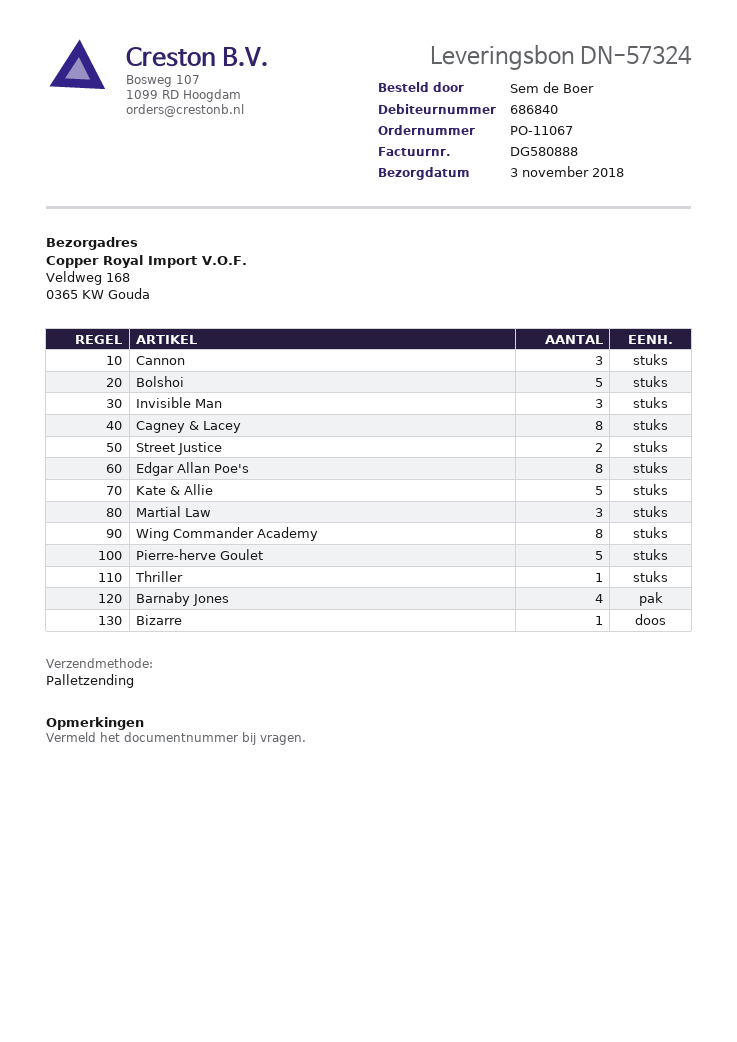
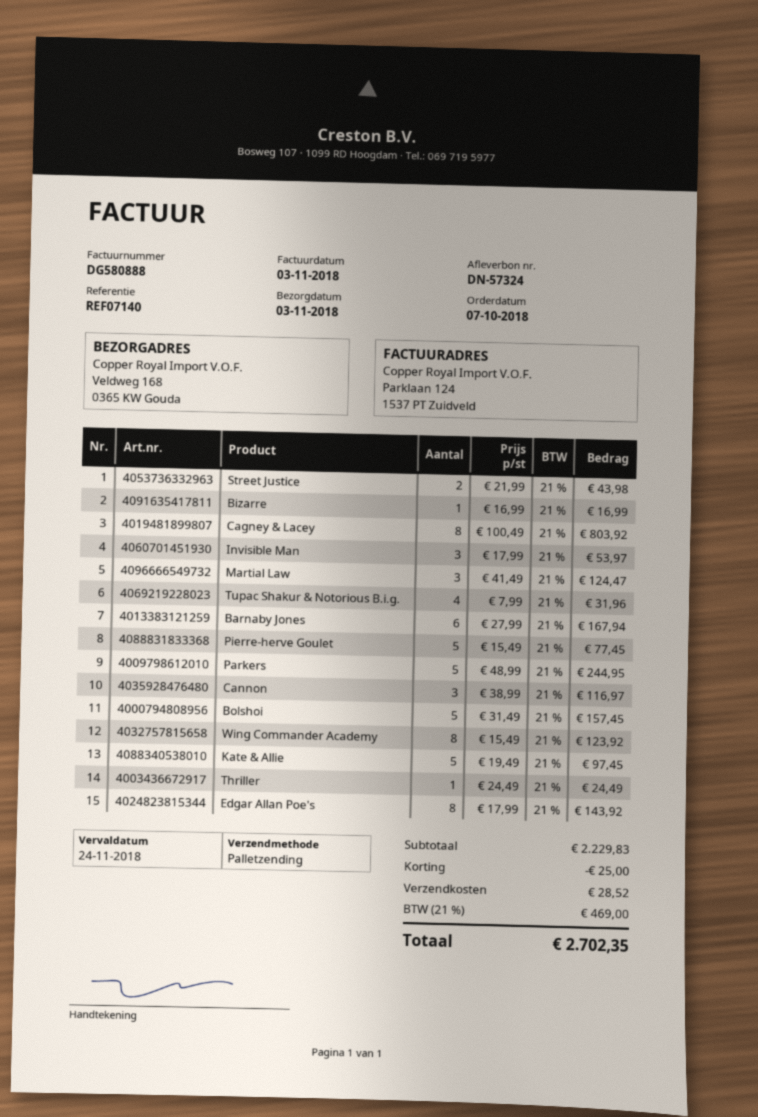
Barnaby Jones: 4 -> 6
Tupac Shakur & Notorious B.i.g.: none -> 4
Parkers: none -> 5

